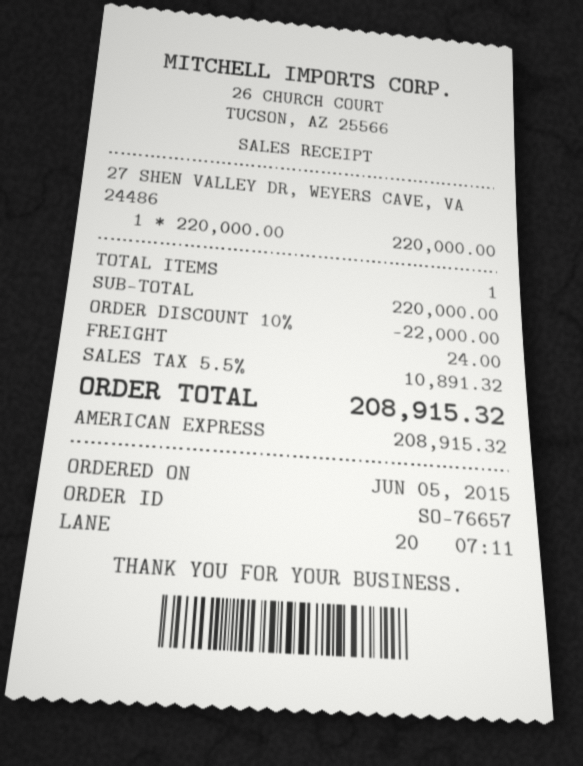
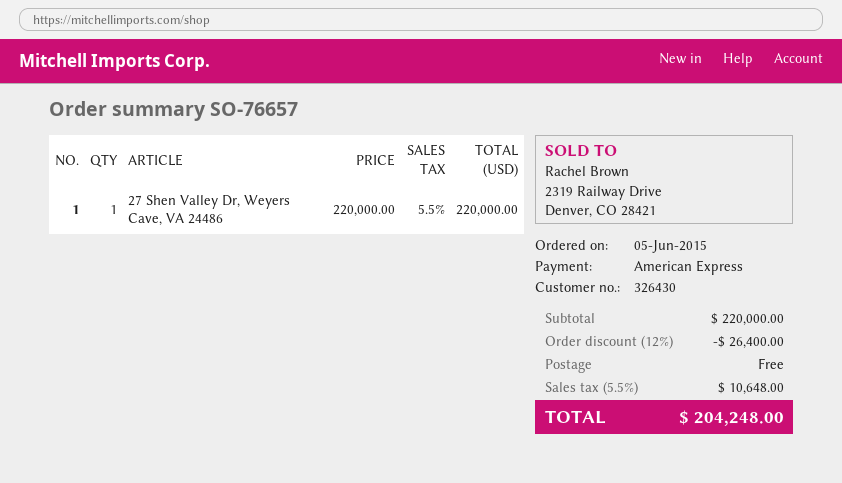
discount: 10% = 22000.00 -> 12% = 26400.00
shipping: 24.00 -> 0.00
tax: 5.5% = 10891.32 -> 5.5% = 10648.00
total: 208915.32 -> 204248.00

